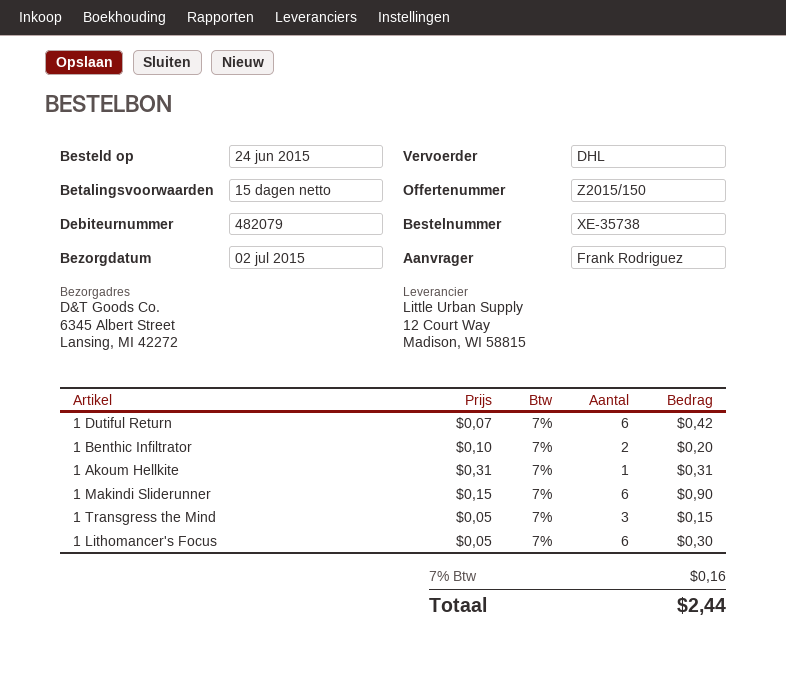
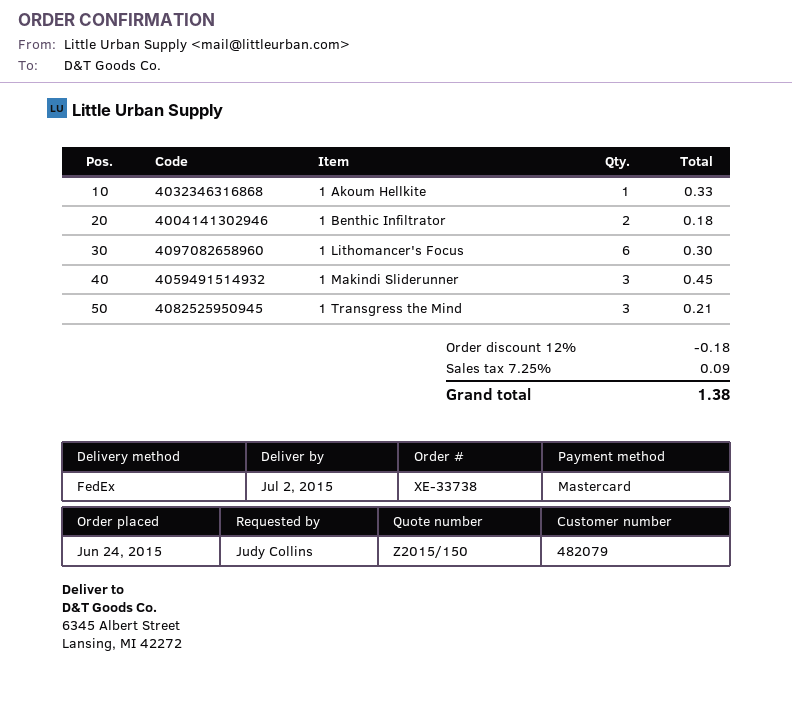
order number: XE-35738 -> XE-33738
ordered by: Frank Rodriguez -> Judy Collins
shipping method: DHL -> FedEx
1 Dutiful Return: 6 for 0.42 -> none
1 Benthic Infiltrator: 2 for 0.20 -> 2 for 0.18
1 Akoum Hellkite: 1 for 0.31 -> 1 for 0.33
1 Makindi Sliderunner: 6 for 0.90 -> 3 for 0.45
1 Transgress the Mind: 3 for 0.15 -> 3 for 0.21
discount: none -> 12% = 0.18
tax: 7% = 0.16 -> 7.25% = 0.09
total: 2.44 -> 1.38

